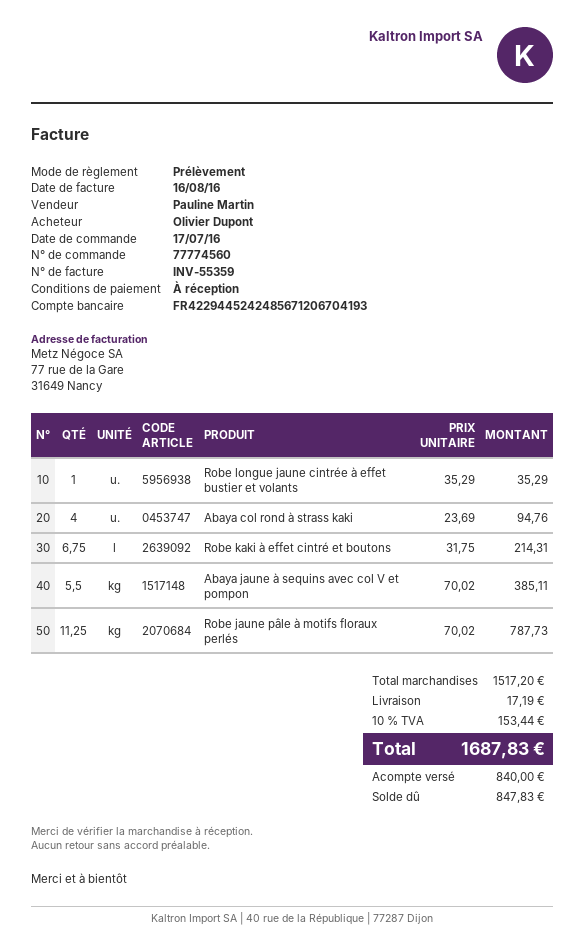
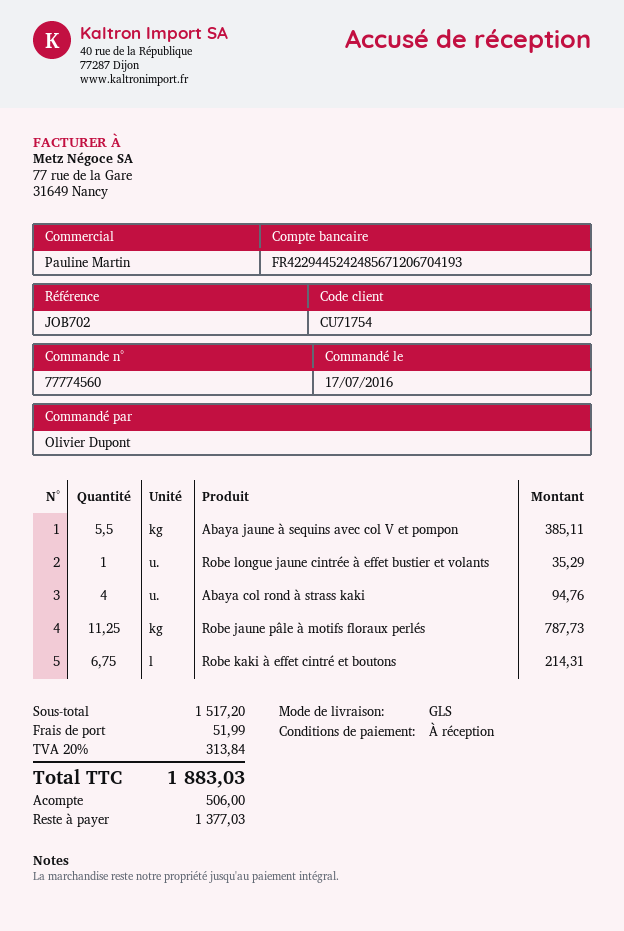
shipping: 17.19 -> 51.99
tax: 10% = 153.44 -> 20% = 313.84
total: 1687.83 -> 1883.03
deposit: 840.00 -> 506.00
balance: 847.83 -> 1377.03

